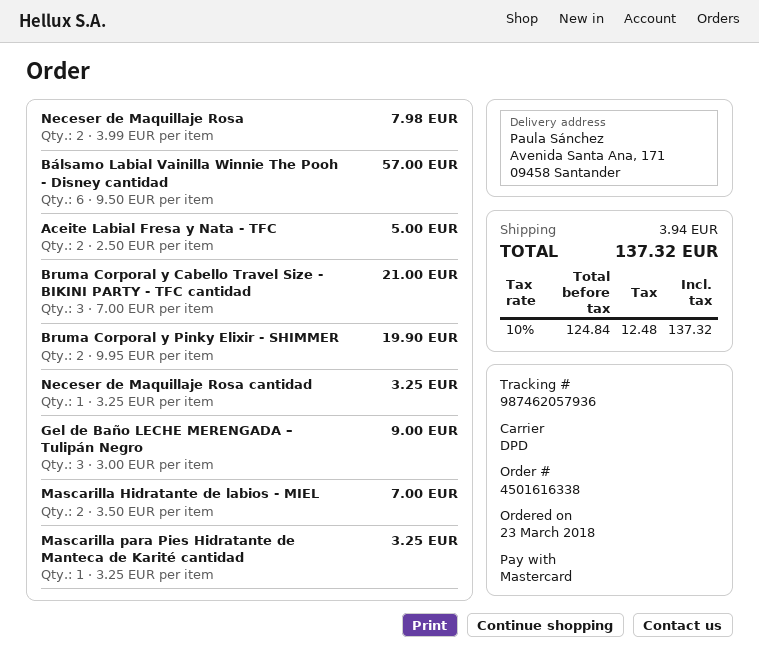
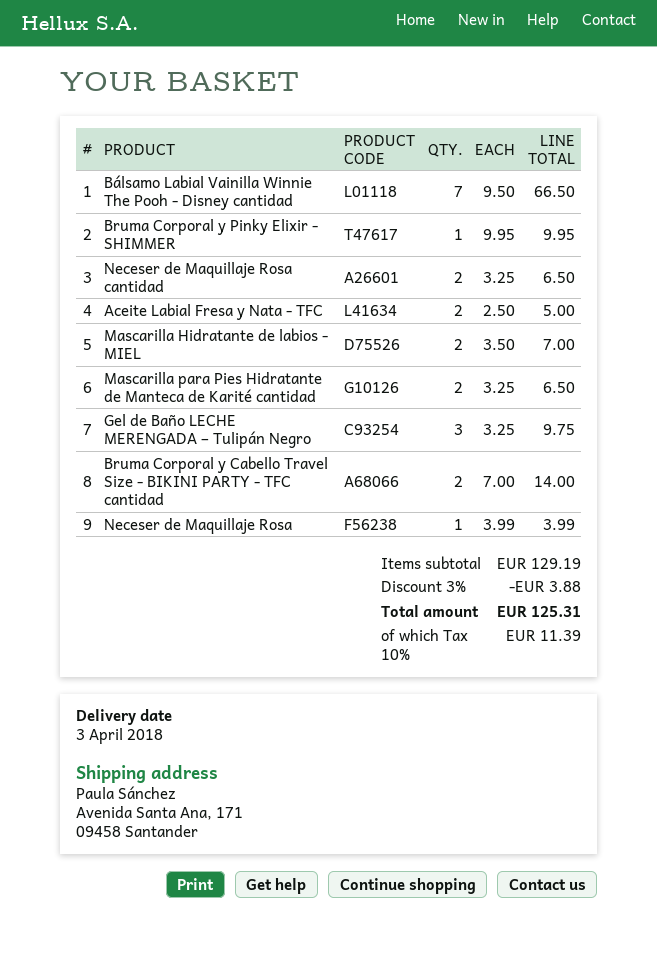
Neceser de Maquillaje Rosa: 2 x 3.99 = 7.98 -> 1 x 3.99 = 3.99
Bálsamo Labial Vainilla Winnie The Pooh - Disney cantidad: 6 x 9.50 = 57.00 -> 7 x 9.50 = 66.50
Bruma Corporal y Cabello Travel Size - BIKINI PARTY - TFC cantidad: 3 x 7.00 = 21.00 -> 2 x 7.00 = 14.00
Bruma Corporal y Pinky Elixir - SHIMMER: 2 x 9.95 = 19.90 -> 1 x 9.95 = 9.95
Neceser de Maquillaje Rosa cantidad: 1 x 3.25 = 3.25 -> 2 x 3.25 = 6.50
Gel de Baño LECHE MERENGADA – Tulipán Negro: 3 x 3.00 = 9.00 -> 3 x 3.25 = 9.75
Mascarilla para Pies Hidratante de Manteca de Karité cantidad: 1 x 3.25 = 3.25 -> 2 x 3.25 = 6.50
discount: none -> 3% = 3.88
shipping: 3.94 -> none
tax: 10% = 12.48 -> 10% = 11.39
total: 137.32 -> 125.31

